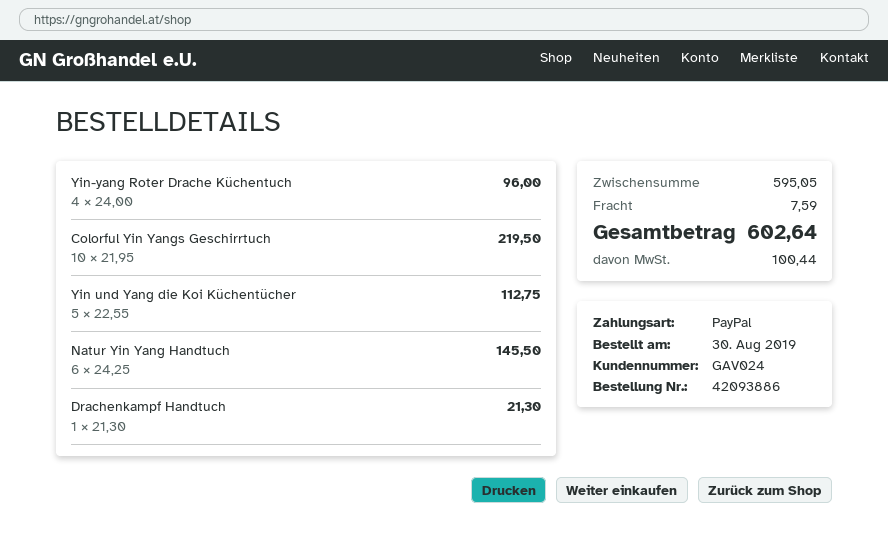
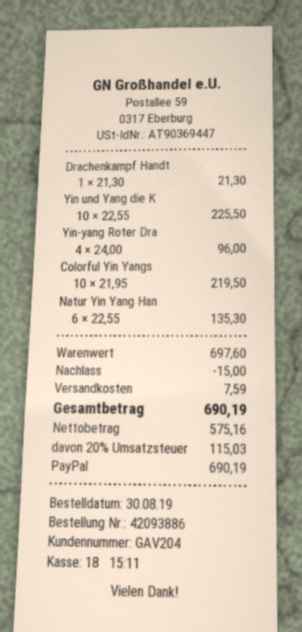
customer number: GAV024 -> GAV204
Yin und Yang die Koi Küchentücher: 5 x 22.55 = 112.75 -> 10 x 22.55 = 225.50
Natur Yin Yang Handtuch: 6 x 24.25 = 145.50 -> 6 x 22.55 = 135.30
subtotal: 595.05 -> 697.60
discount: none -> 15.00
tax: 100.44 -> 115.03
total: 602.64 -> 690.19

